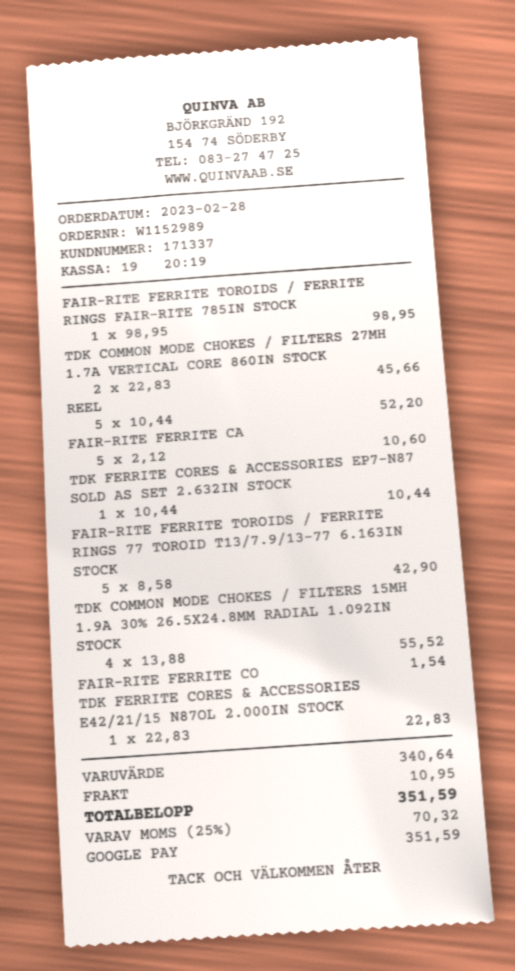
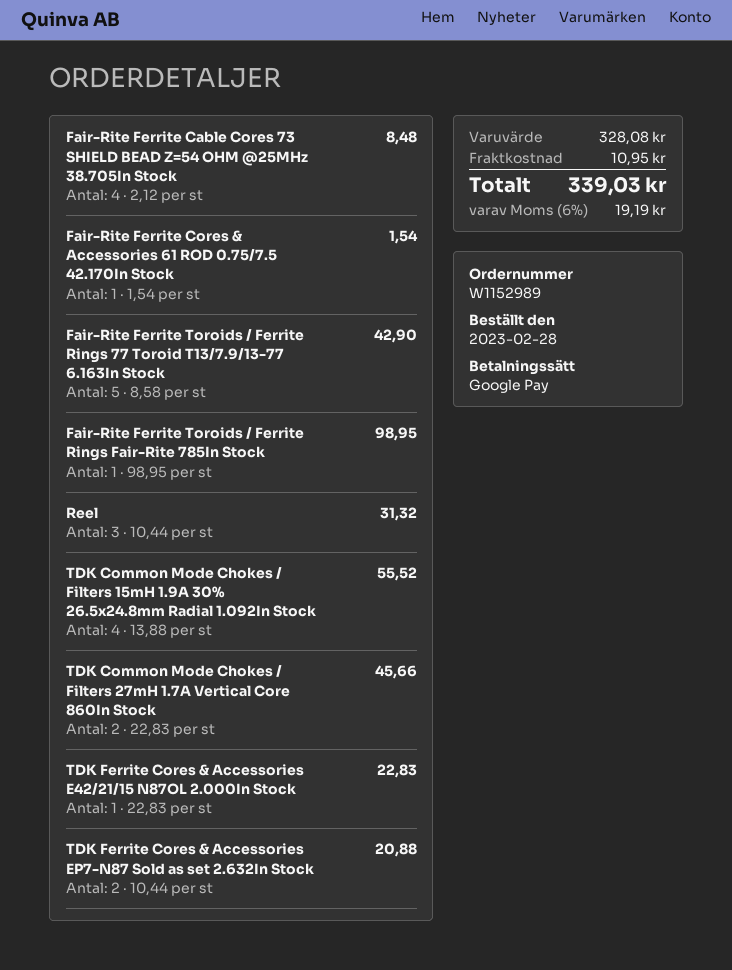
REEL: 5 x 10.44 = 52.20 -> 3 x 10.44 = 31.32
FAIR-RITE FERRITE CA: 5 x 2.12 = 10.60 -> 4 x 2.12 = 8.48
TDK FERRITE CORES & ACCESSORIES EP7-N87 SOLD AS SET 2.632IN STOCK: 1 x 10.44 = 10.44 -> 2 x 10.44 = 20.88
subtotal: 340.64 -> 328.08
tax: 25% = 70.32 -> 6% = 19.19
total: 351.59 -> 339.03

